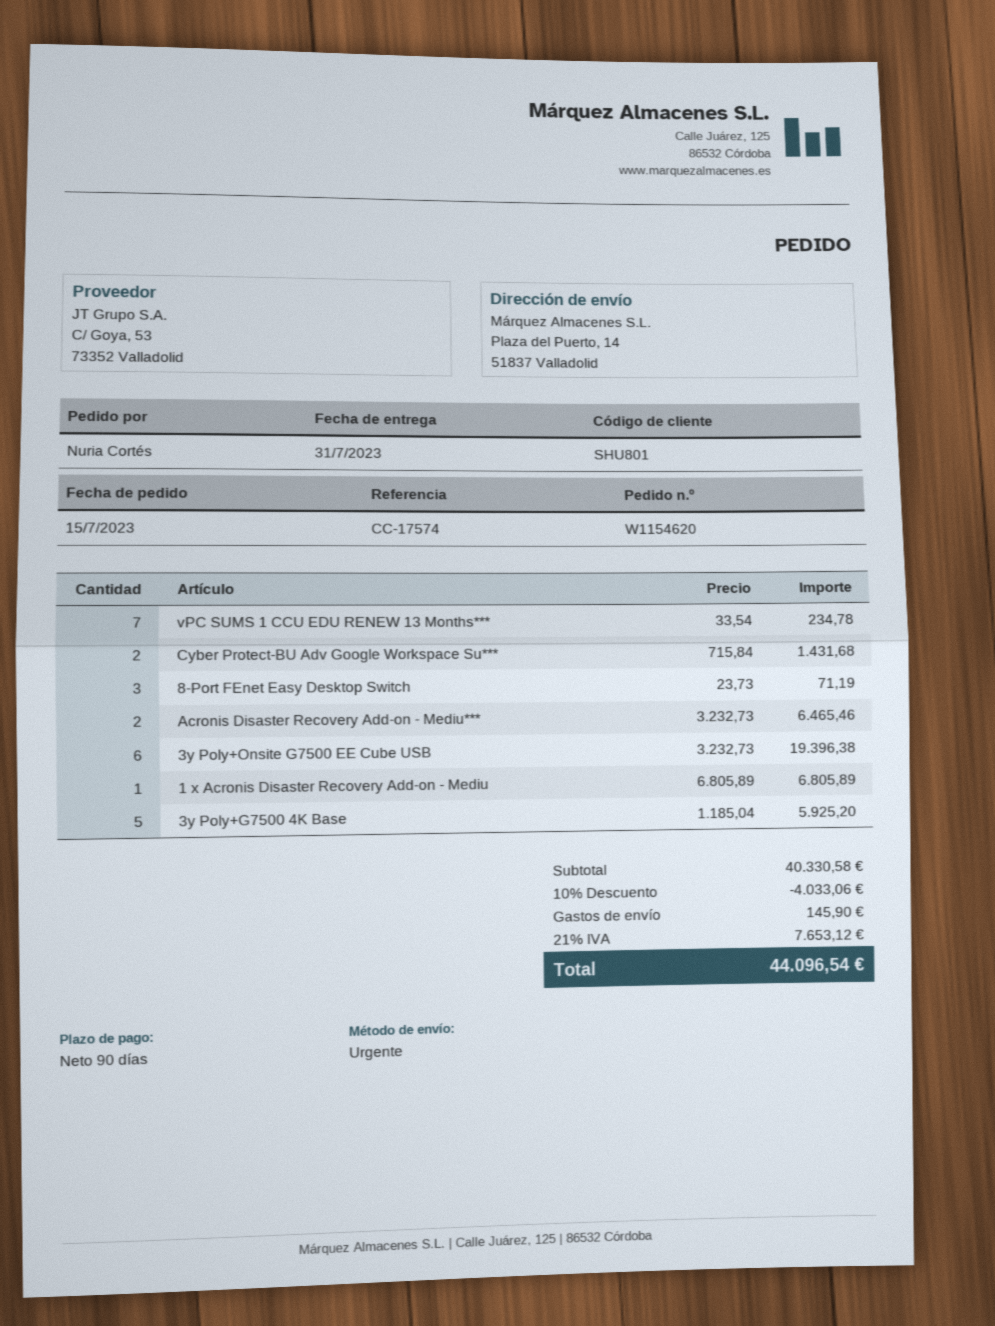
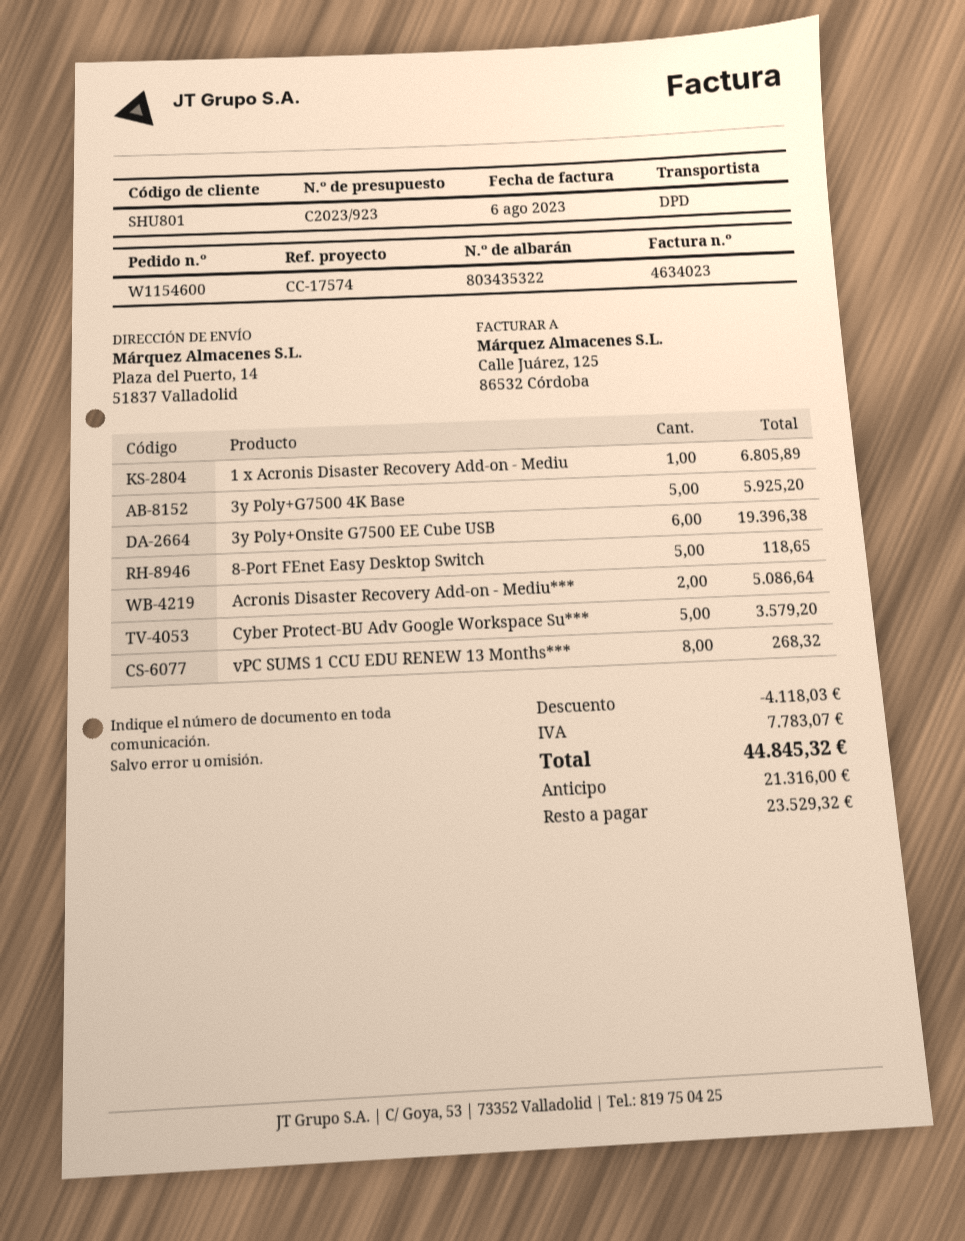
order number: W1154620 -> W1154600
shipping method: express -> DPD
vPC SUMS 1 CCU EDU RENEW 13 Months***: 7 for 234.78 -> 8 for 268.32
Cyber Protect-BU Adv Google Workspace Su***: 2 for 1431.68 -> 5 for 3579.20
8-Port FEnet Easy Desktop Switch: 3 for 71.19 -> 5 for 118.65
Acronis Disaster Recovery Add-on - Mediu***: 2 for 6465.46 -> 2 for 5086.64
discount: 4033.06 -> 4118.03
shipping: 145.90 -> none
tax: 7653.12 -> 7783.07
total: 44096.54 -> 44845.32

